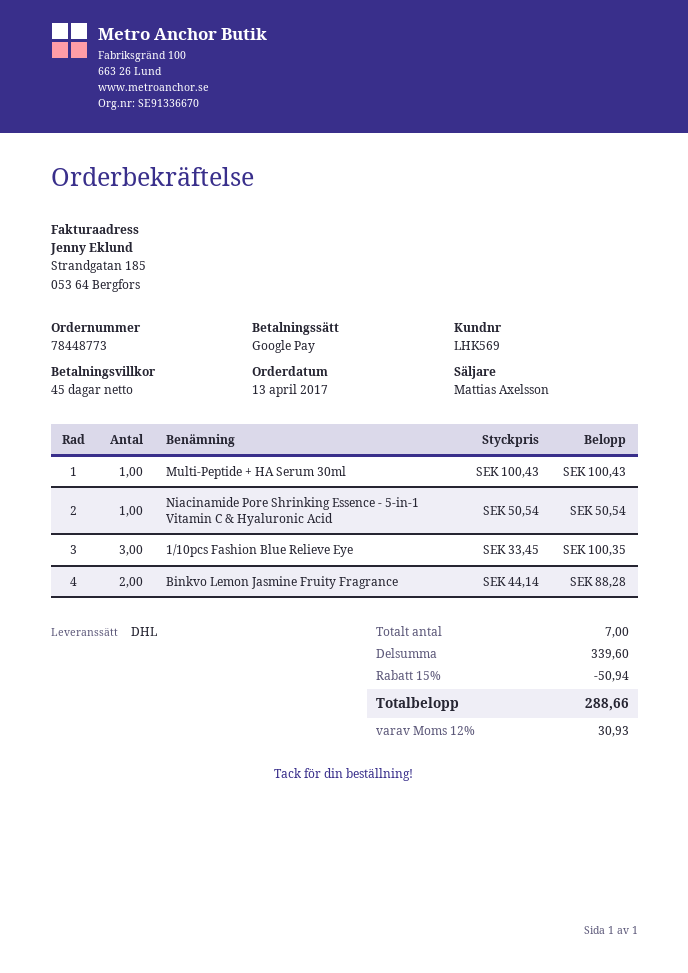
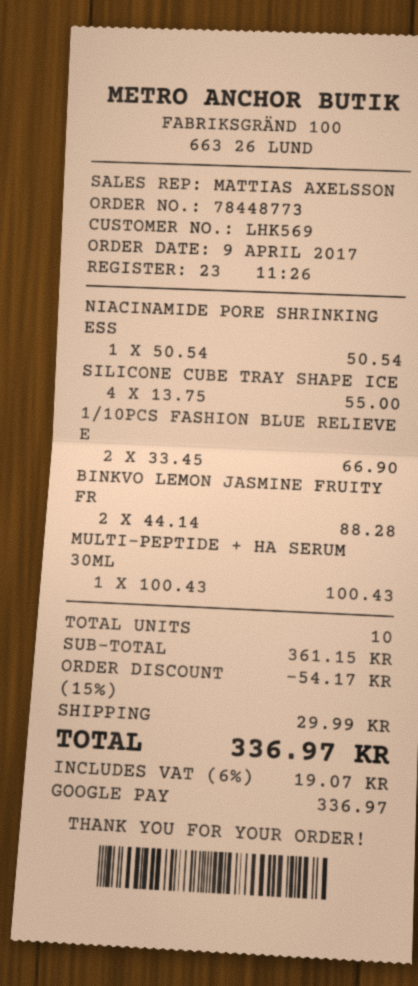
order date: 2017-04-13 -> 2017-04-09
1/10pcs Fashion Blue Relieve Eye: 3 x 33.45 = 100.35 -> 2 x 33.45 = 66.90
SILICONE CUBE TRAY SHAPE ICE: none -> 4 x 13.75 = 55.00
total quantity: 7 -> 10
subtotal: 339.60 -> 361.15
discount: 15% = 50.94 -> 15% = 54.17
shipping: none -> 29.99
tax: 12% = 30.93 -> 6% = 19.07
total: 288.66 -> 336.97

